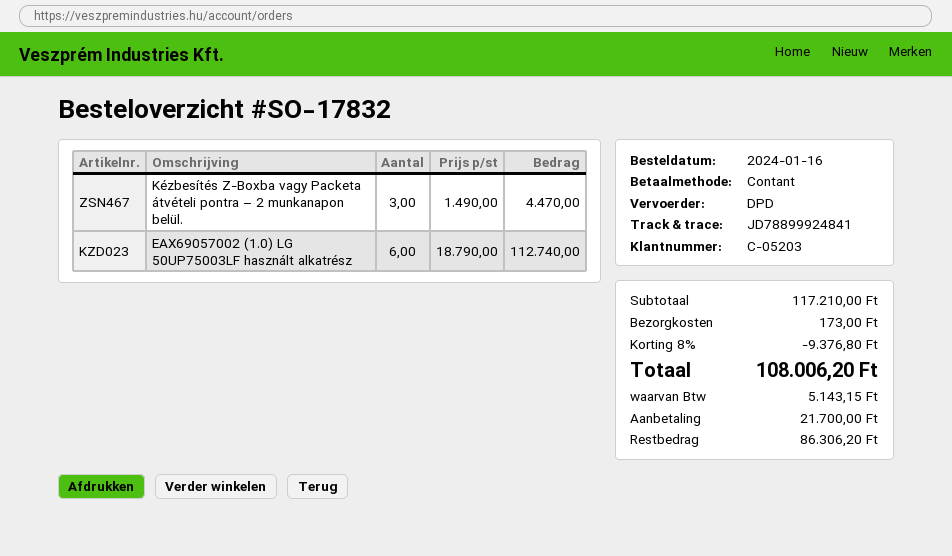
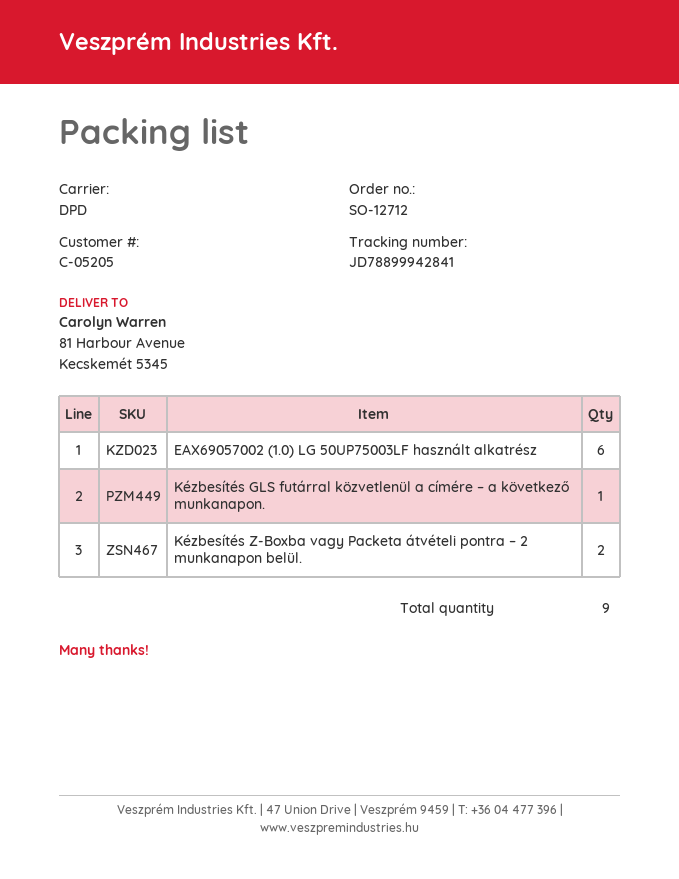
order number: SO-17832 -> SO-12712
customer number: C-05203 -> C-05205
tracking number: JD78899924841 -> JD78899942841
Kézbesítés Z-Boxba vagy Packeta átvételi pontra – 2 munkanapon belül.: 3 -> 2
Kézbesítés GLS futárral közvetlenül a címére – a következő munkanapon.: none -> 1

